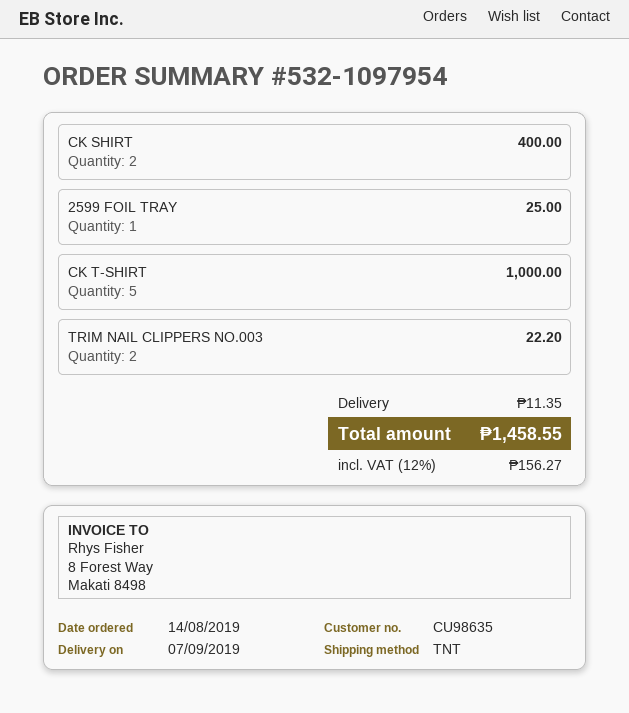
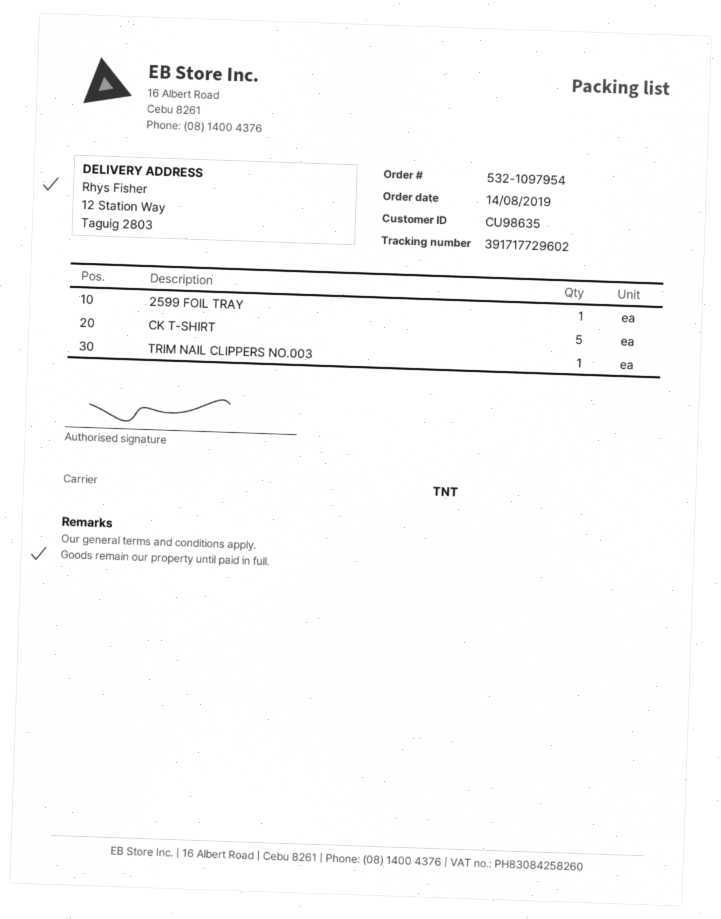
CK SHIRT: 2 -> none
TRIM NAIL CLIPPERS NO.003: 2 -> 1

